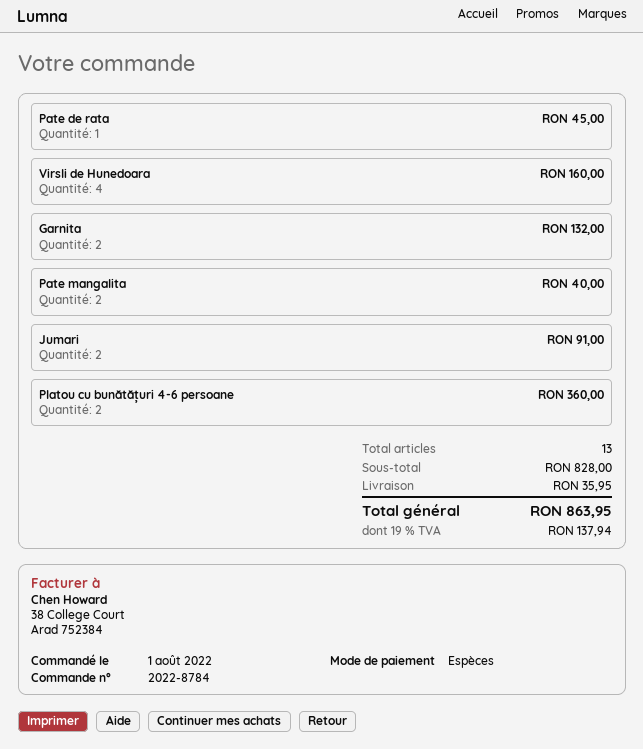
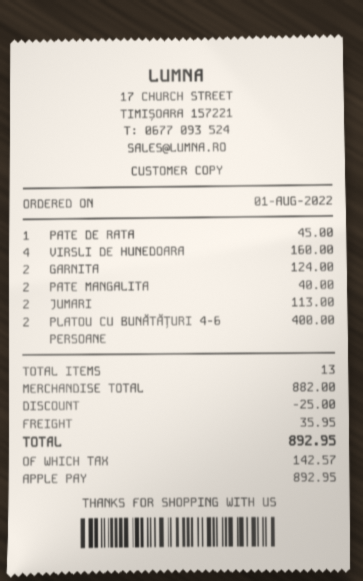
payment method: cash -> Apple Pay
Garnita: 2 for 132.00 -> 2 for 124.00
Jumari: 2 for 91.00 -> 2 for 113.00
Platou cu bunătățuri 4-6 persoane: 2 for 360.00 -> 2 for 400.00
subtotal: 828.00 -> 882.00
discount: none -> 25.00
tax: 137.94 -> 142.57
total: 863.95 -> 892.95

